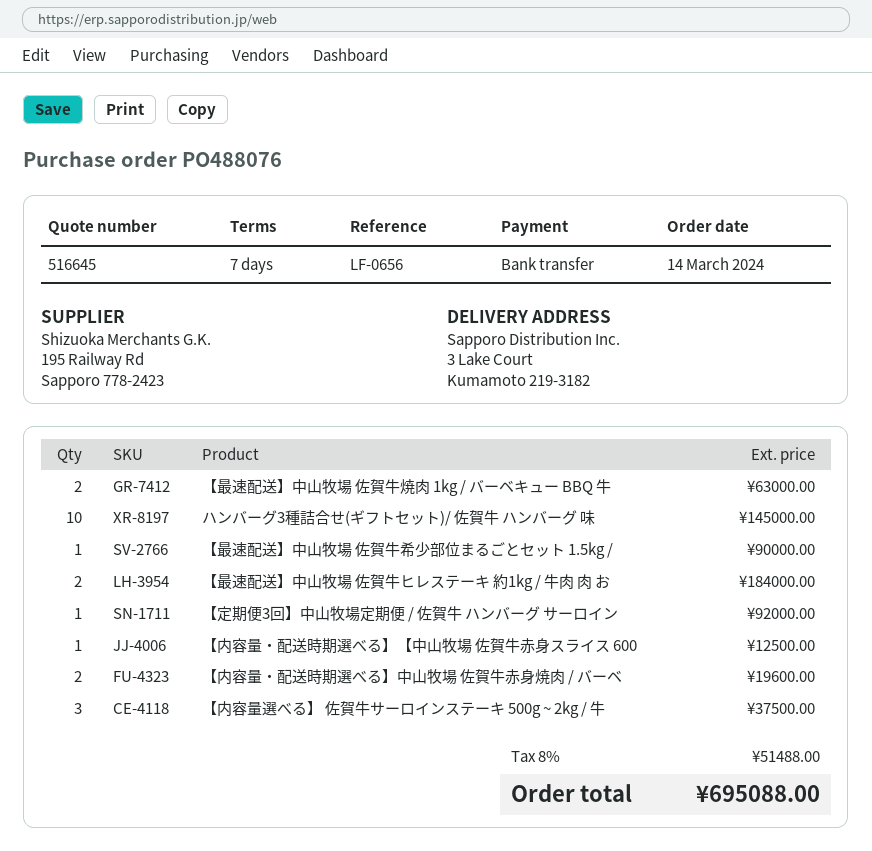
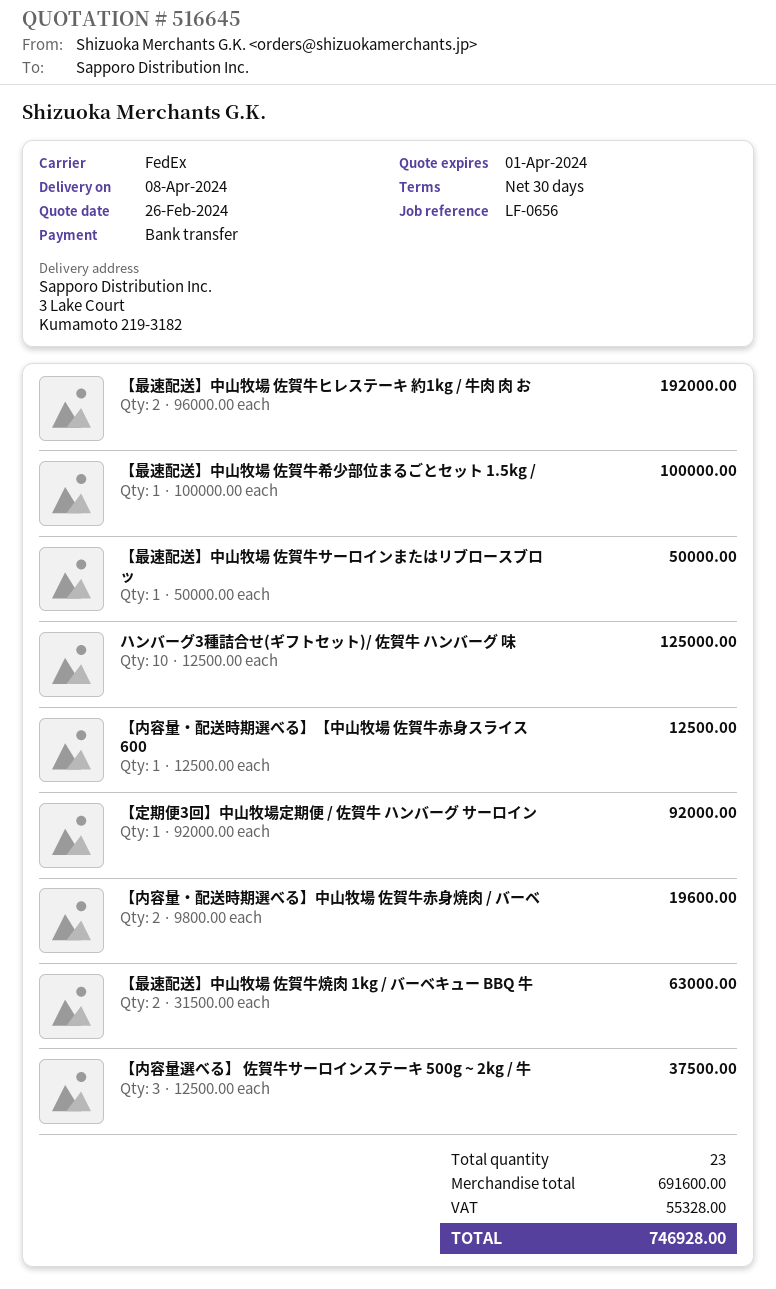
payment terms: 7 days -> 30 days
ハンバーグ3種詰合せ(ギフトセット)/ 佐賀牛 ハンバーグ 味: 10 for 145000.00 -> 10 for 125000.00
【最速配送】中山牧場 佐賀牛希少部位まるごとセット 1.5kg /: 1 for 90000.00 -> 1 for 100000.00
【最速配送】中山牧場 佐賀牛ヒレステーキ 約1kg / 牛肉 肉 お: 2 for 184000.00 -> 2 for 192000.00
【最速配送】中山牧場 佐賀牛サーロインまたはリブロースブロッ: none -> 1 for 50000.00
tax: 51488.00 -> 55328.00
total: 695088.00 -> 746928.00

